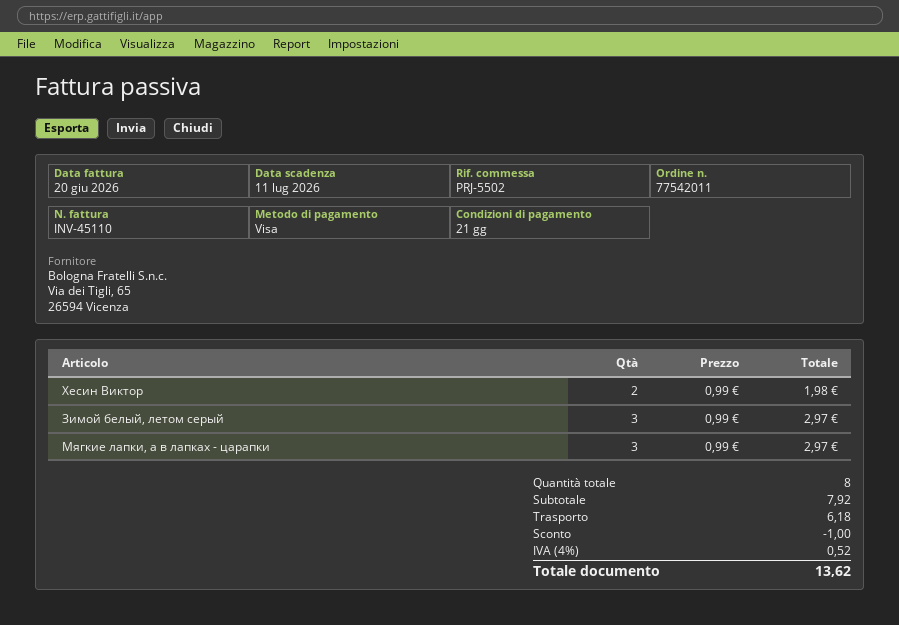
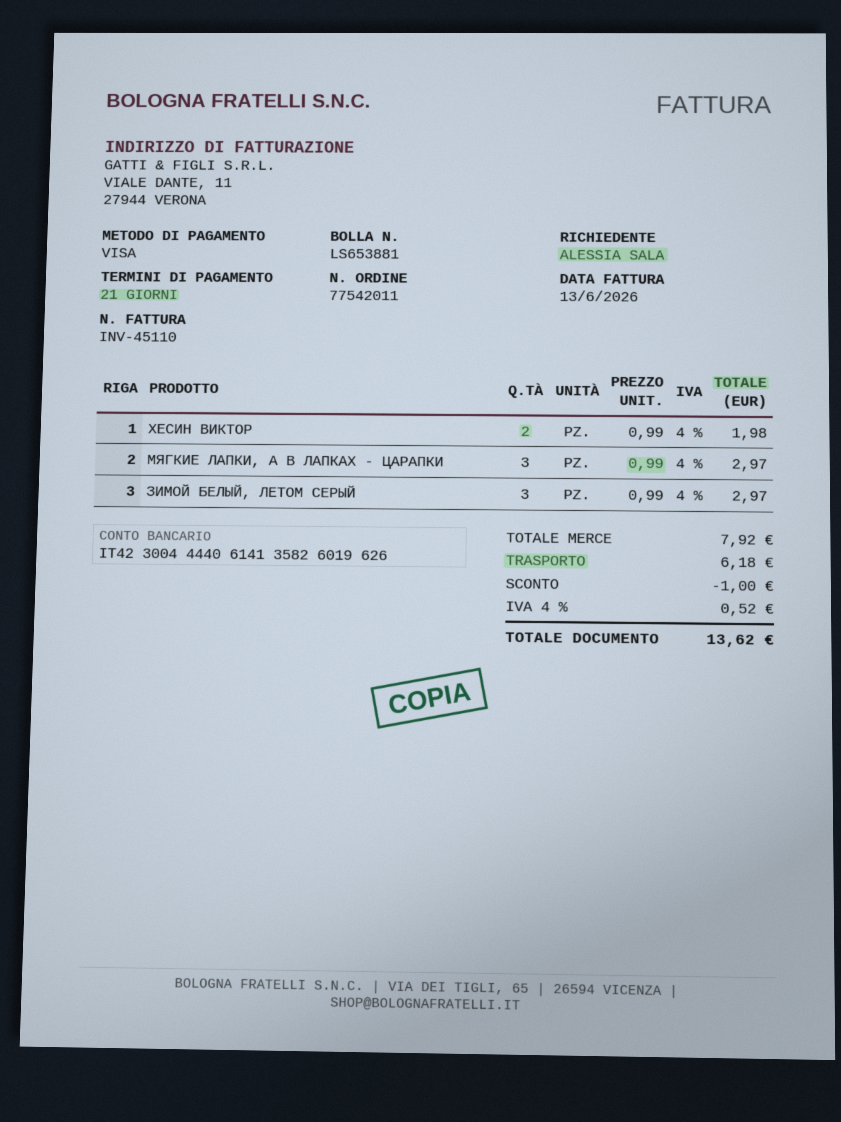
invoice date: 2026-06-20 -> 2026-06-13

